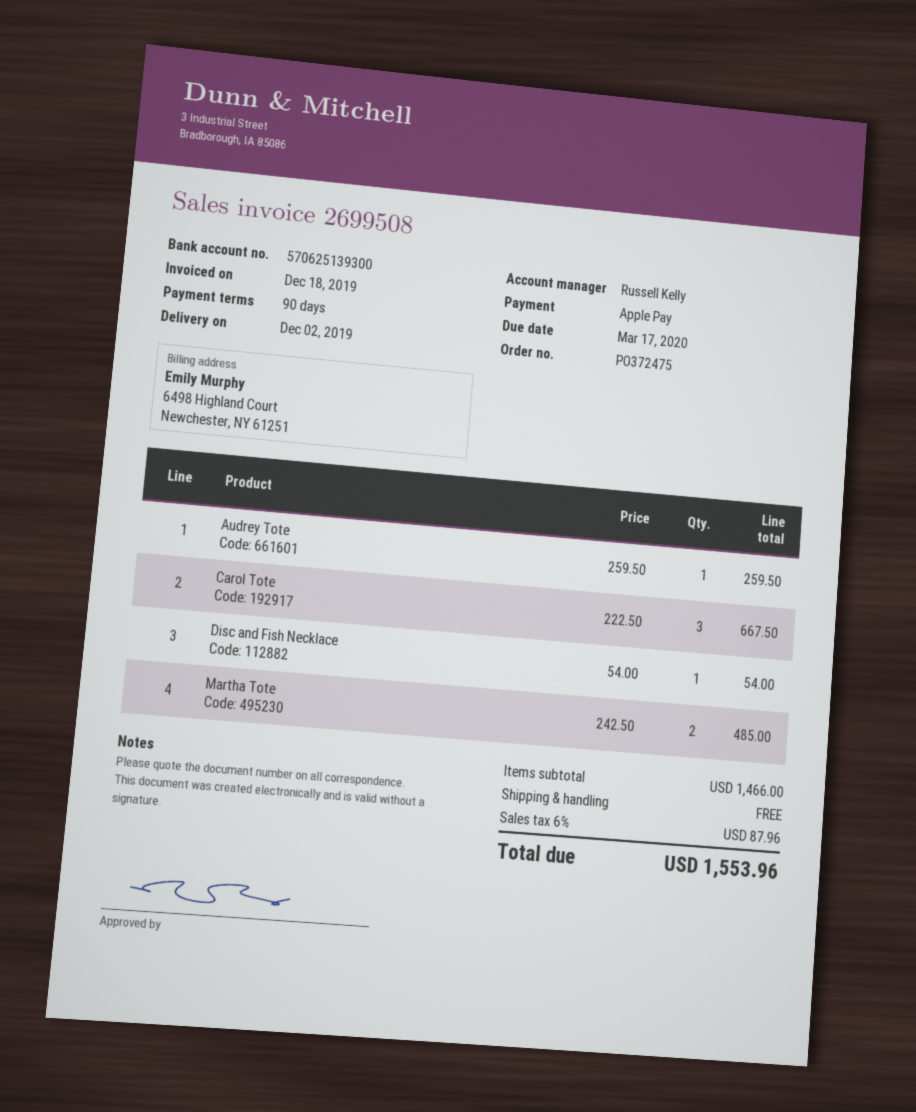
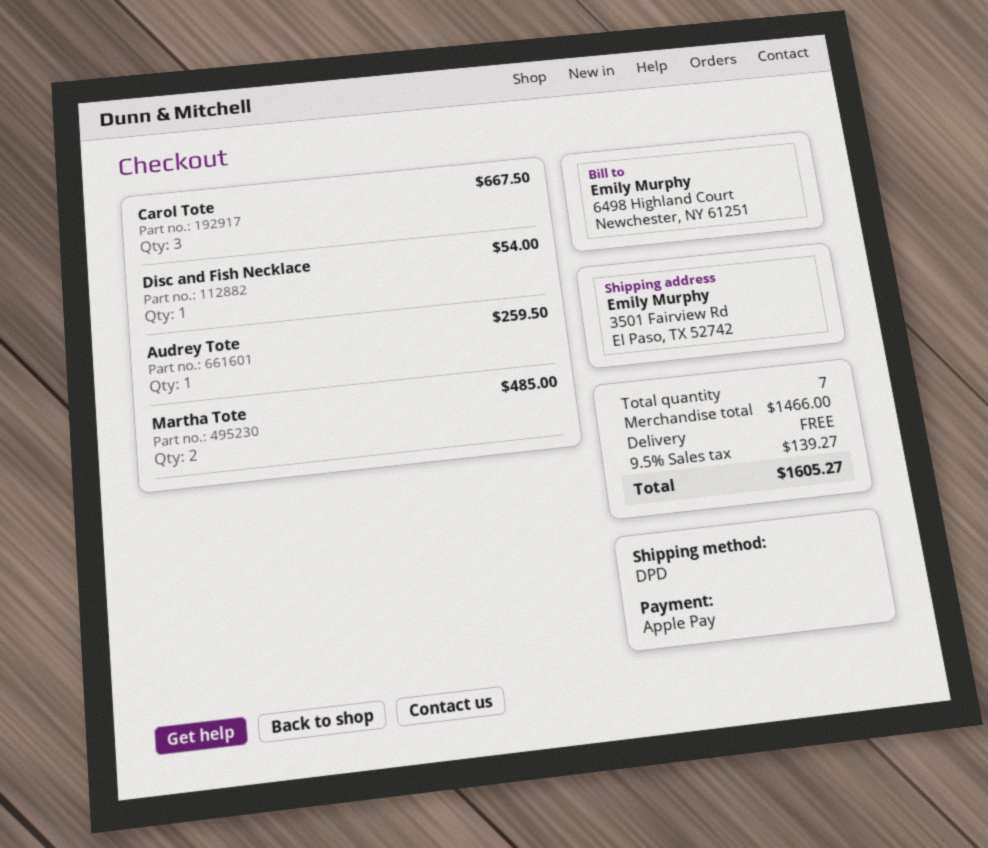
tax: 6% = 87.96 -> 9.5% = 139.27
total: 1553.96 -> 1605.27

